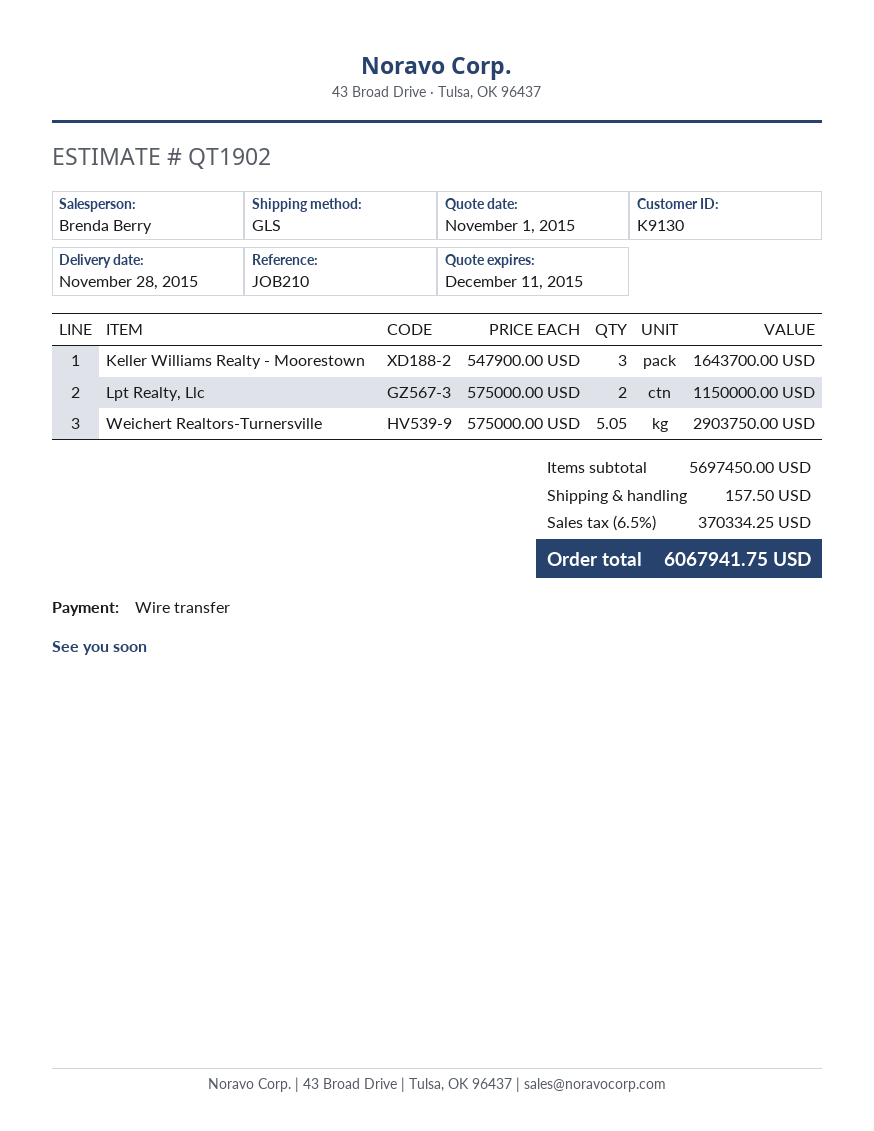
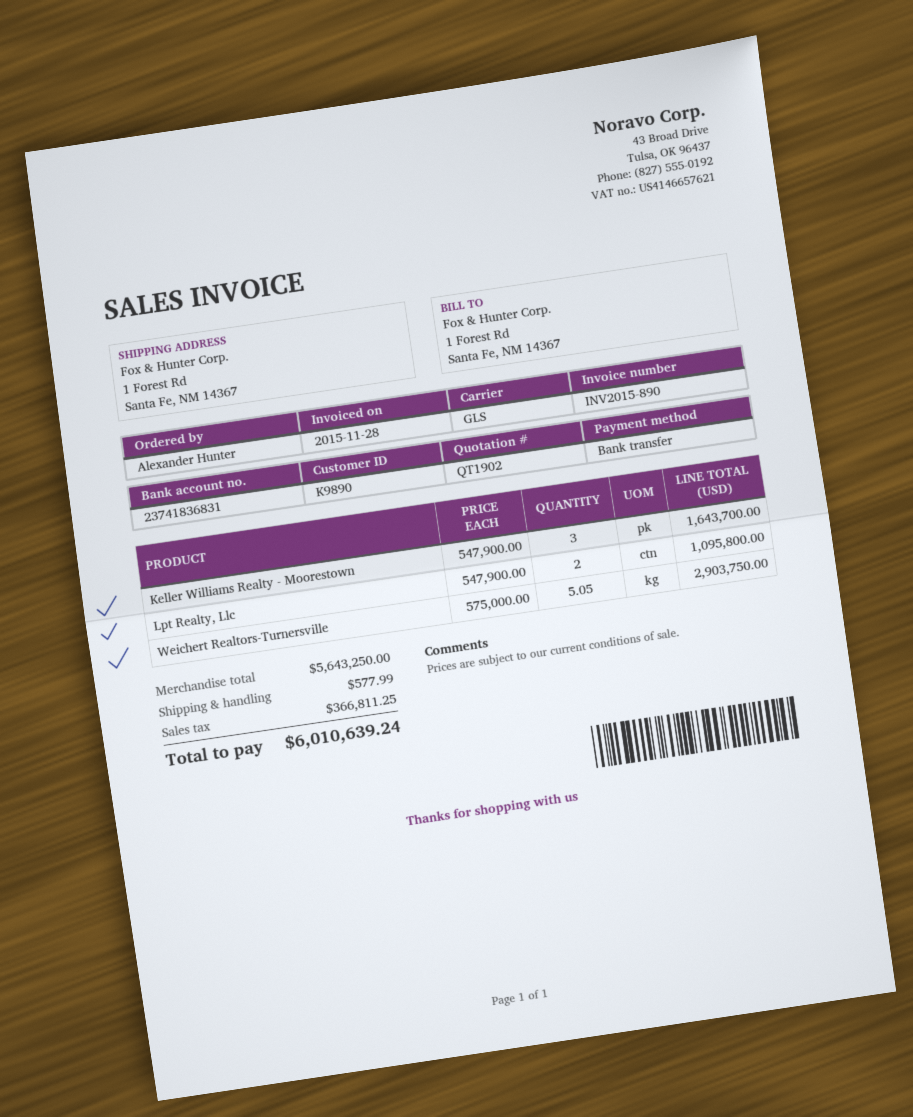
customer number: K9130 -> K9890
Lpt Realty, Llc: 2 x 575000.00 = 1150000.00 -> 2 x 547900.00 = 1095800.00
subtotal: 5697450.00 -> 5643250.00
shipping: 157.50 -> 577.99
tax: 370334.25 -> 366811.25
total: 6067941.75 -> 6010639.24

